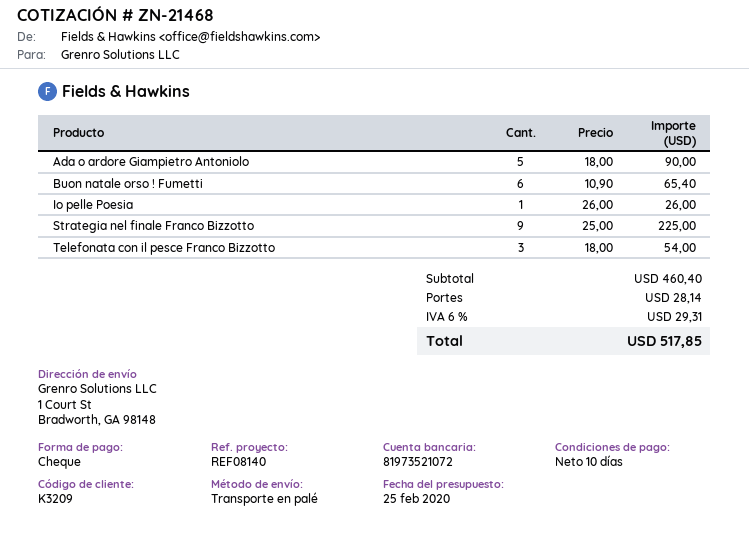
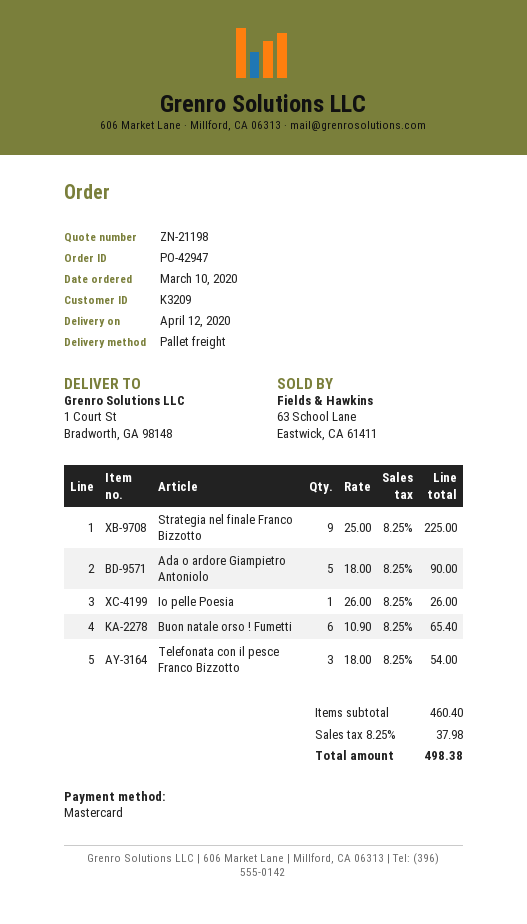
quote number: ZN-21468 -> ZN-21198
payment method: cheque -> Mastercard
shipping: 28.14 -> none
tax: 6% = 29.31 -> 8.25% = 37.98
total: 517.85 -> 498.38

